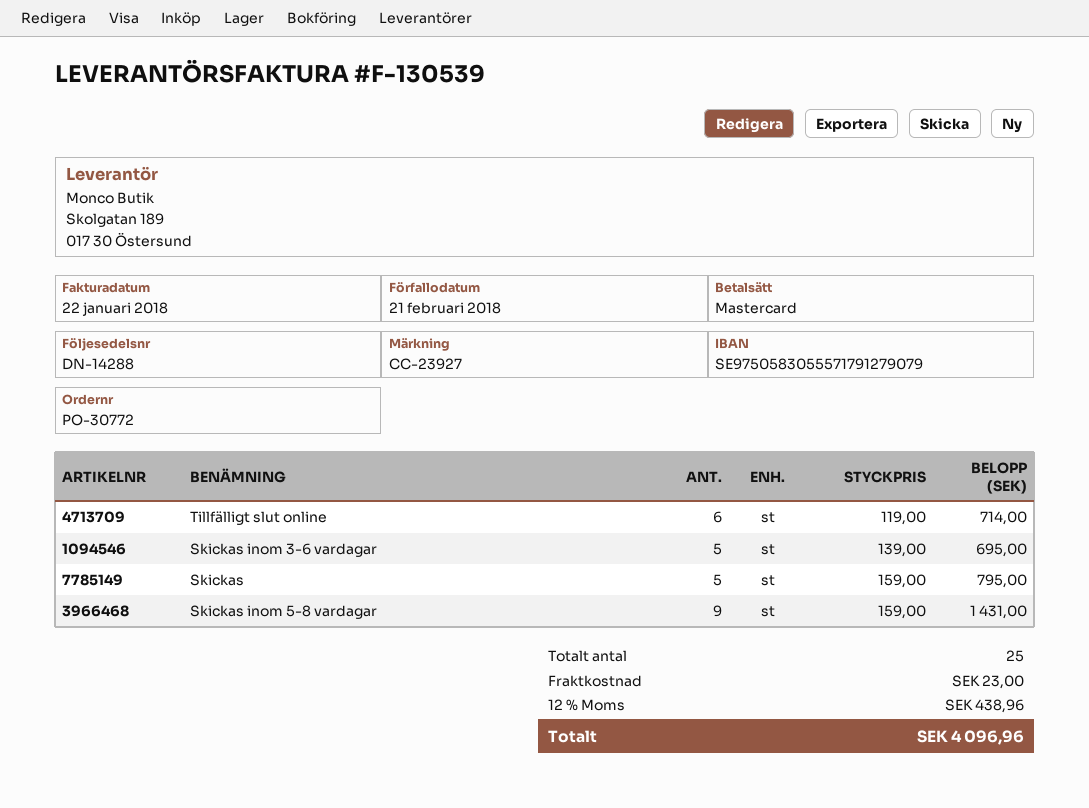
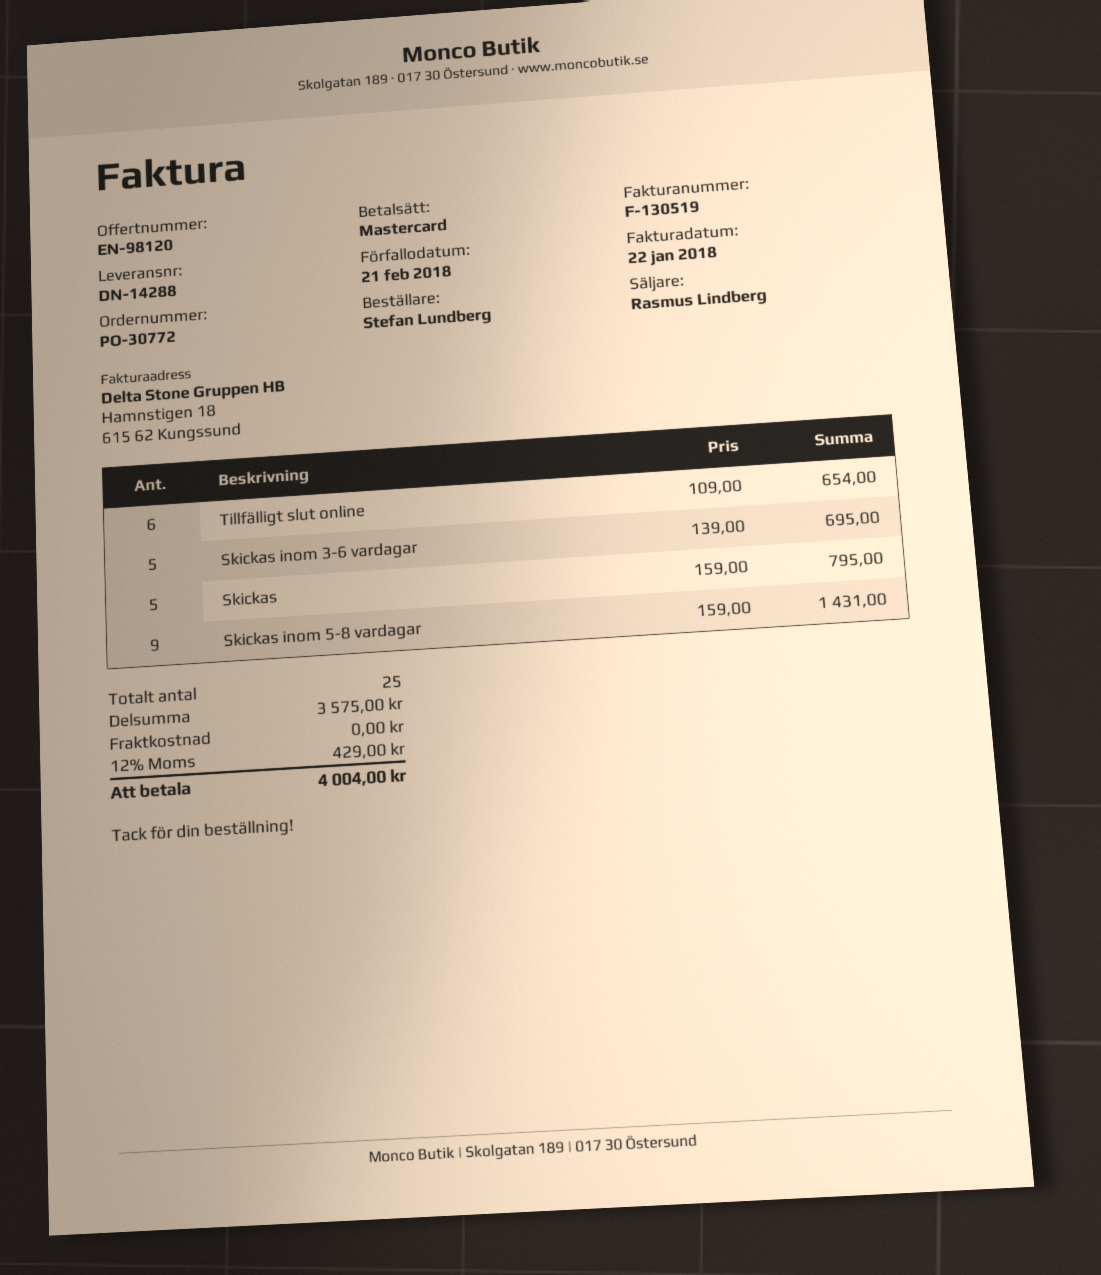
invoice number: F-130539 -> F-130519
Tillfälligt slut online: 6 x 119.00 = 714.00 -> 6 x 109.00 = 654.00
shipping: 23.00 -> 0.00
tax: 12% = 438.96 -> 12% = 429.00
total: 4096.96 -> 4004.00

